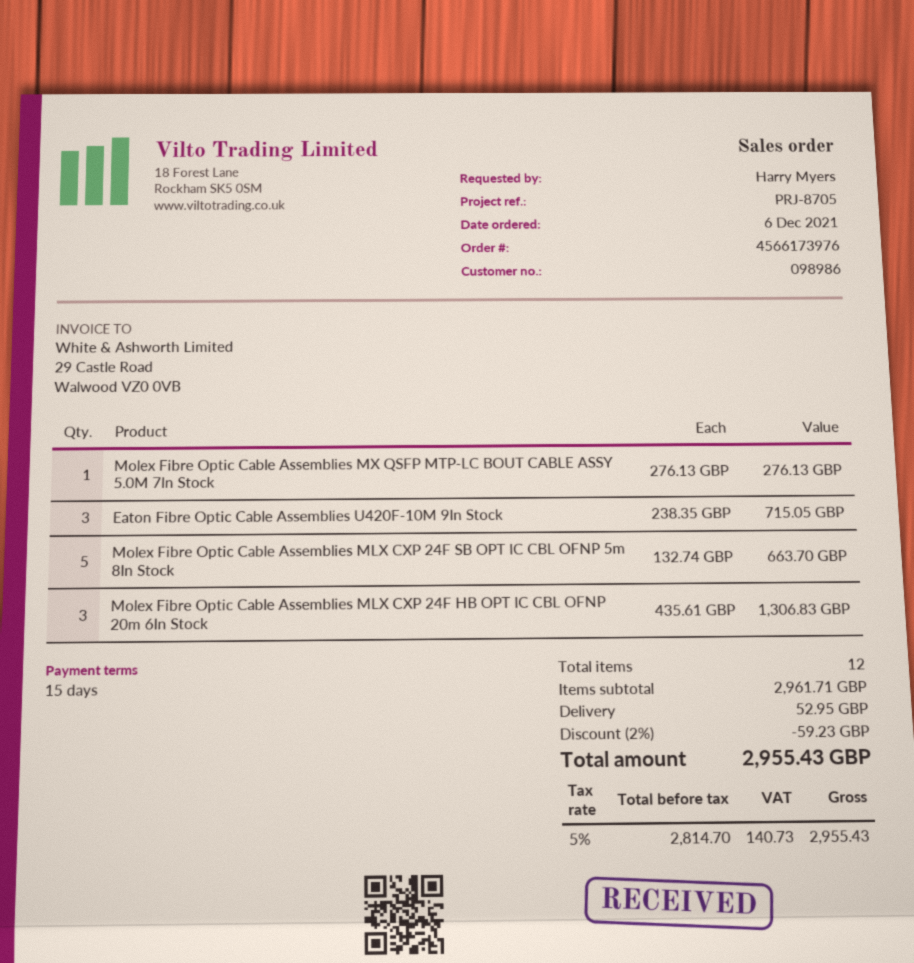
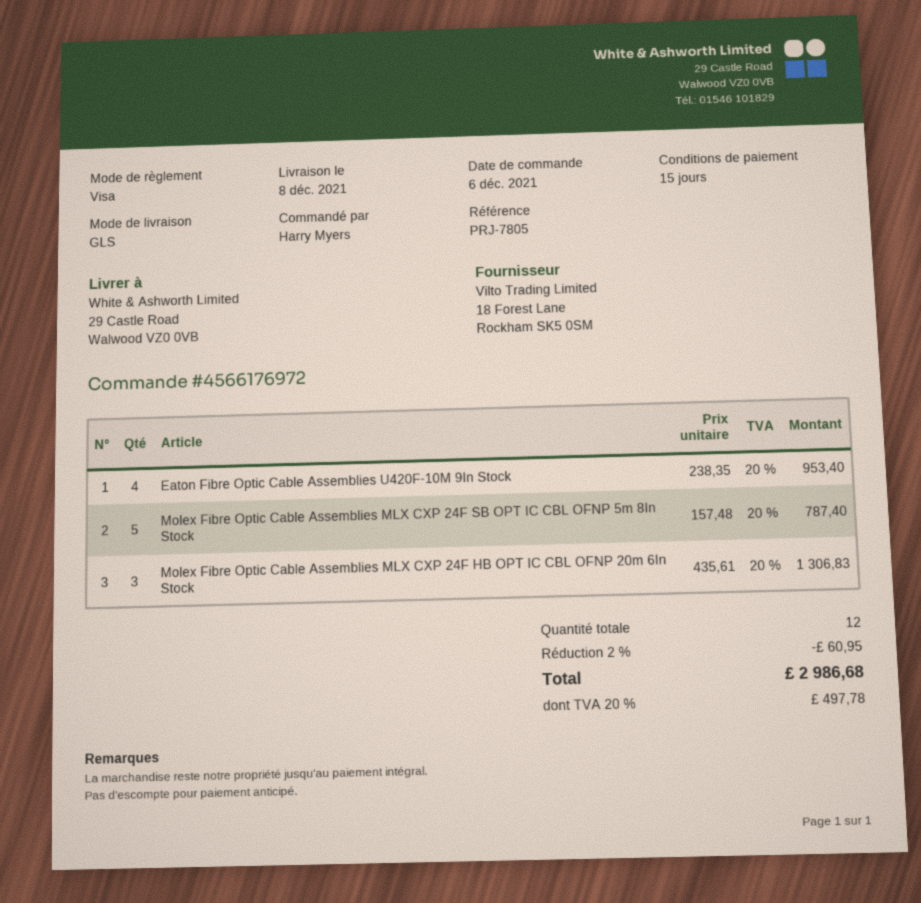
order number: 4566173976 -> 4566176972
reference: PRJ-8705 -> PRJ-7805
Molex Fibre Optic Cable Assemblies MX QSFP MTP-LC BOUT CABLE ASSY 5.0M 7In Stock: 1 x 276.13 = 276.13 -> none
Eaton Fibre Optic Cable Assemblies U420F-10M 9In Stock: 3 x 238.35 = 715.05 -> 4 x 238.35 = 953.40
Molex Fibre Optic Cable Assemblies MLX CXP 24F SB OPT IC CBL OFNP 5m 8In Stock: 5 x 132.74 = 663.70 -> 5 x 157.48 = 787.40
discount: 2% = 59.23 -> 2% = 60.95
shipping: 52.95 -> none
tax: 5% = 140.73 -> 20% = 497.78
total: 2955.43 -> 2986.68

